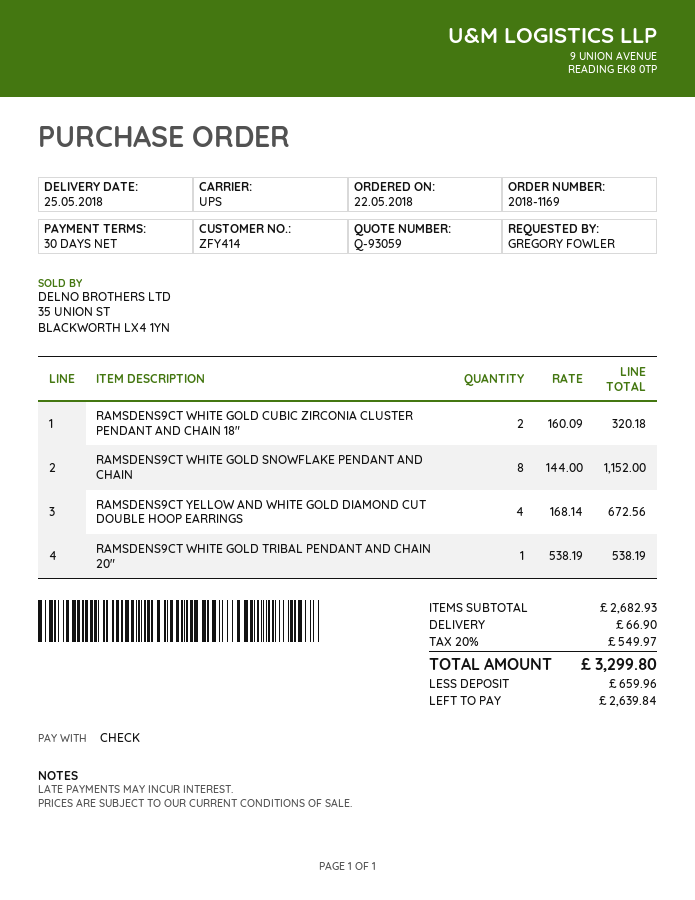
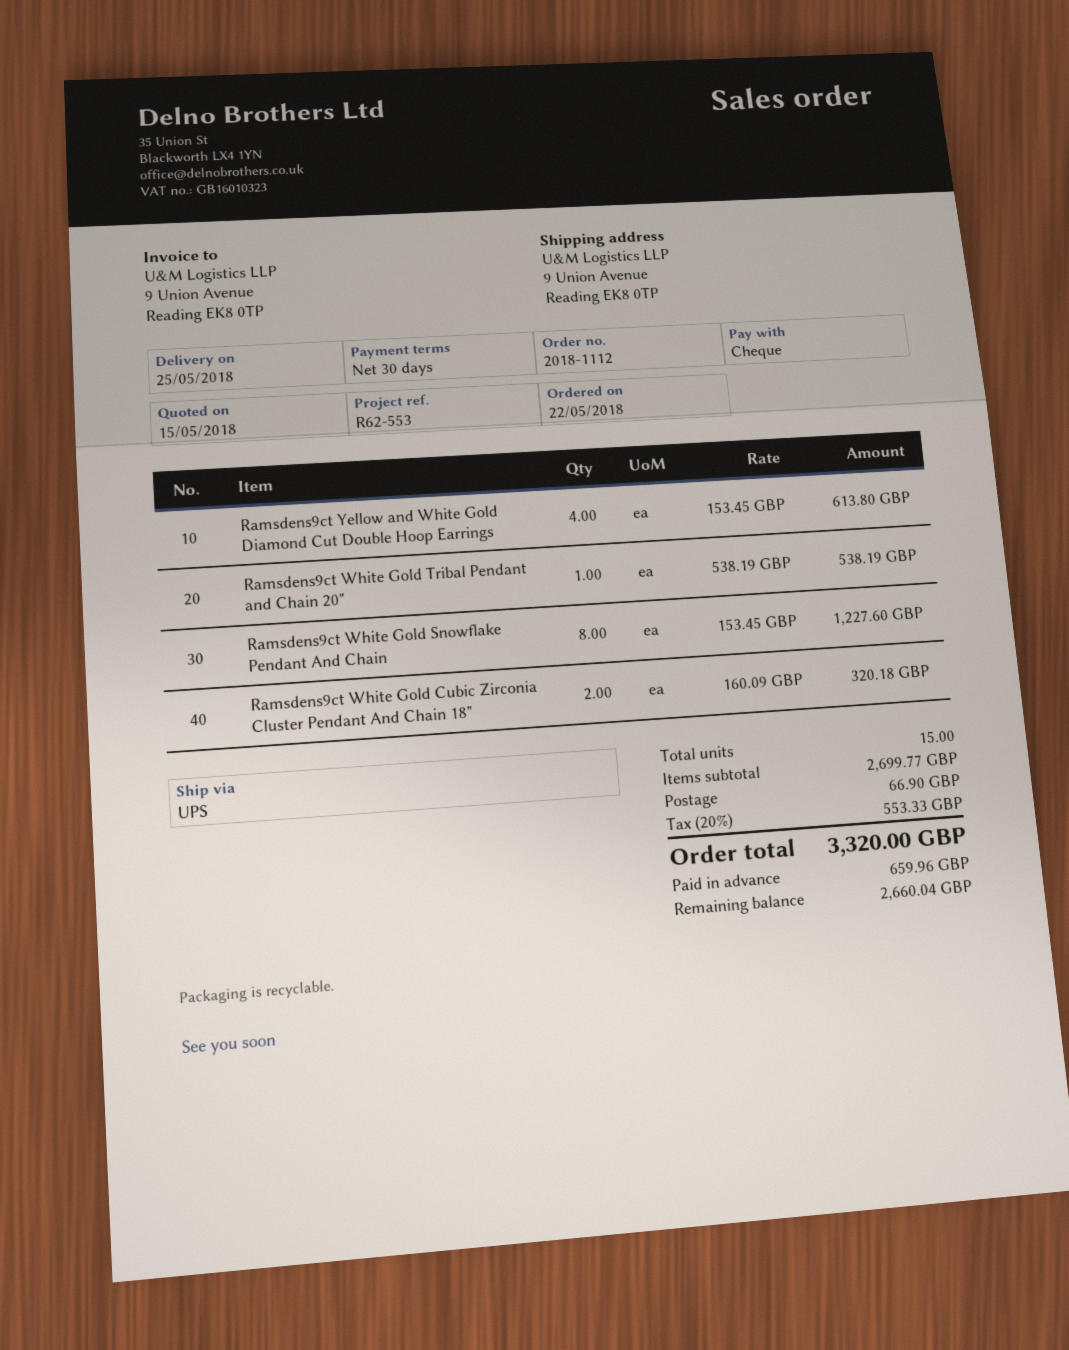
order number: 2018-1169 -> 2018-1112
RAMSDENS9CT WHITE GOLD SNOWFLAKE PENDANT AND CHAIN: 8 x 144.00 = 1152.00 -> 8 x 153.45 = 1227.60
RAMSDENS9CT YELLOW AND WHITE GOLD DIAMOND CUT DOUBLE HOOP EARRINGS: 4 x 168.14 = 672.56 -> 4 x 153.45 = 613.80
subtotal: 2682.93 -> 2699.77
tax: 20% = 549.97 -> 20% = 553.33
total: 3299.80 -> 3320.00
balance: 2639.84 -> 2660.04

